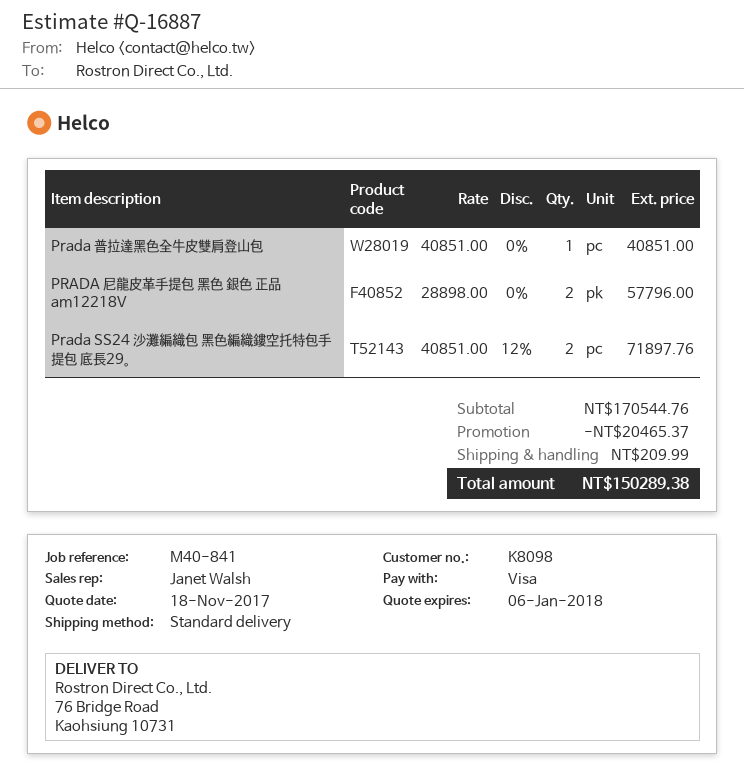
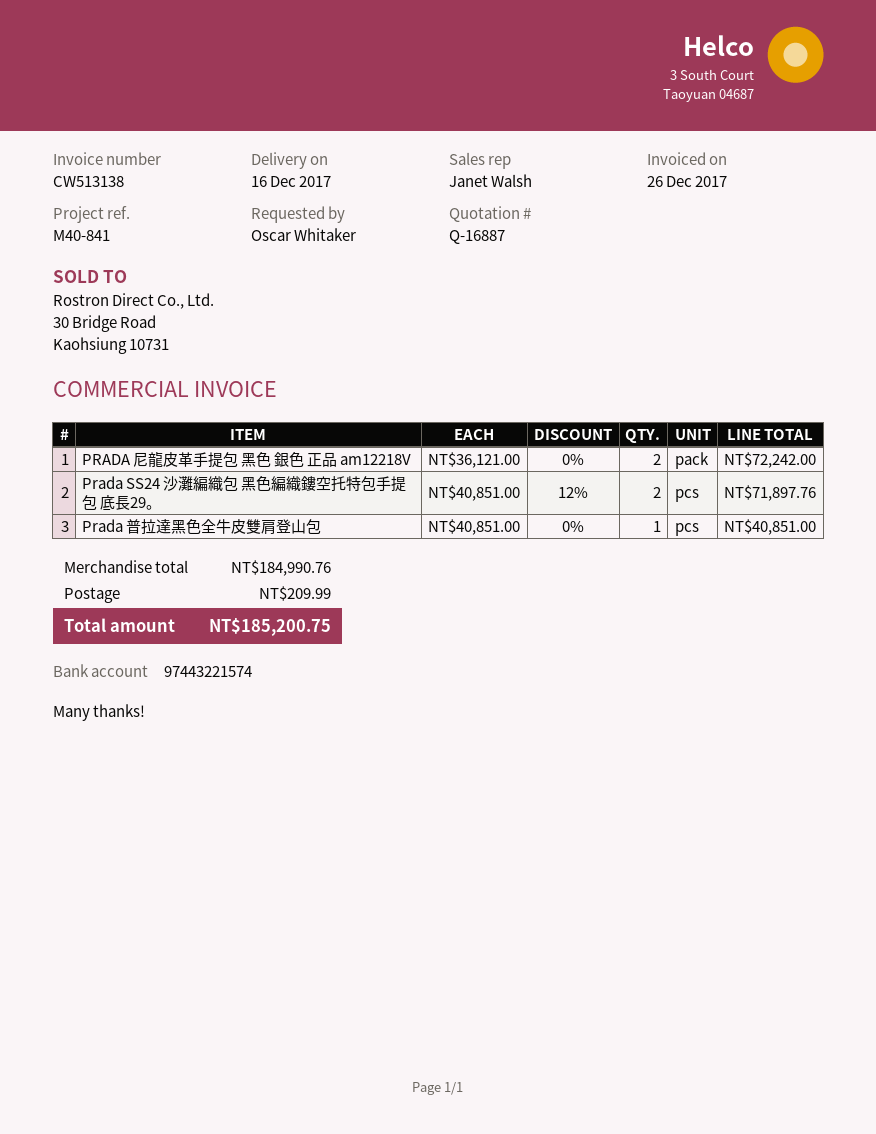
PRADA 尼龍皮革手提包 黑色 銀色 正品 am12218V: 2 x 28898.00 = 57796.00 -> 2 x 36121.00 = 72242.00
subtotal: 170544.76 -> 184990.76
discount: 20465.37 -> none
total: 150289.38 -> 185200.75

